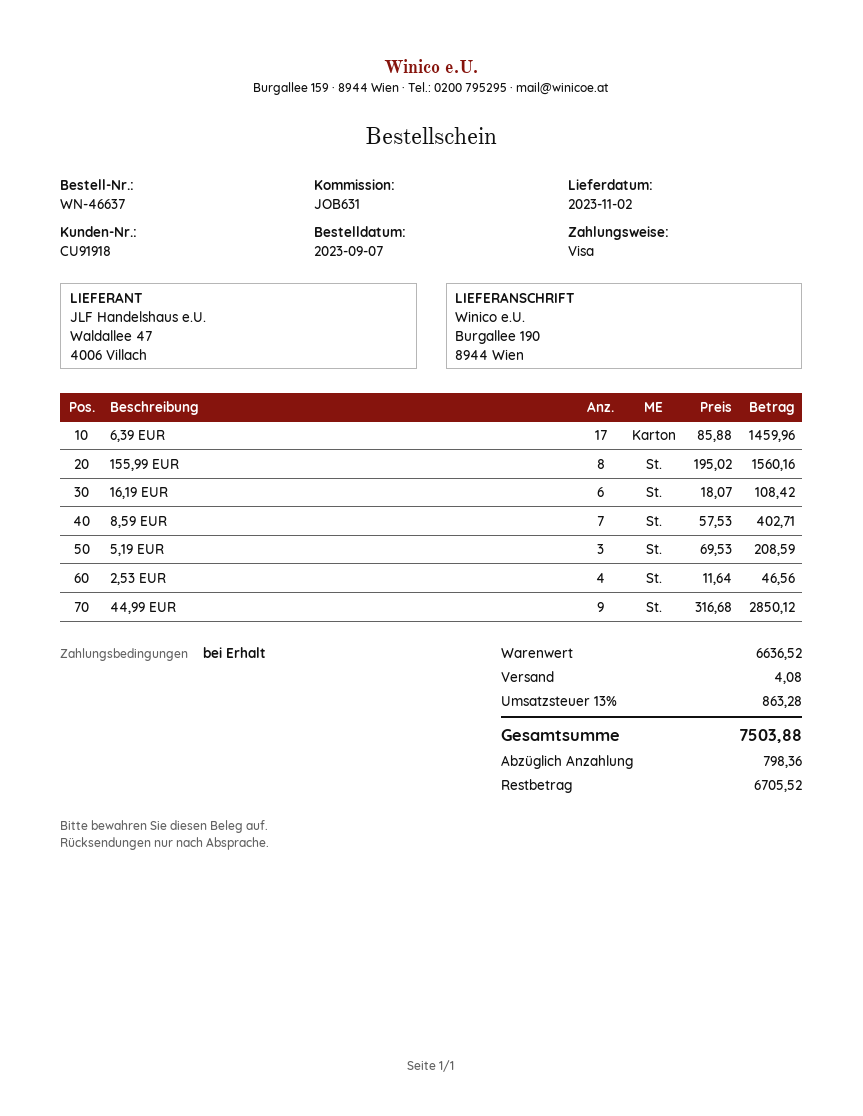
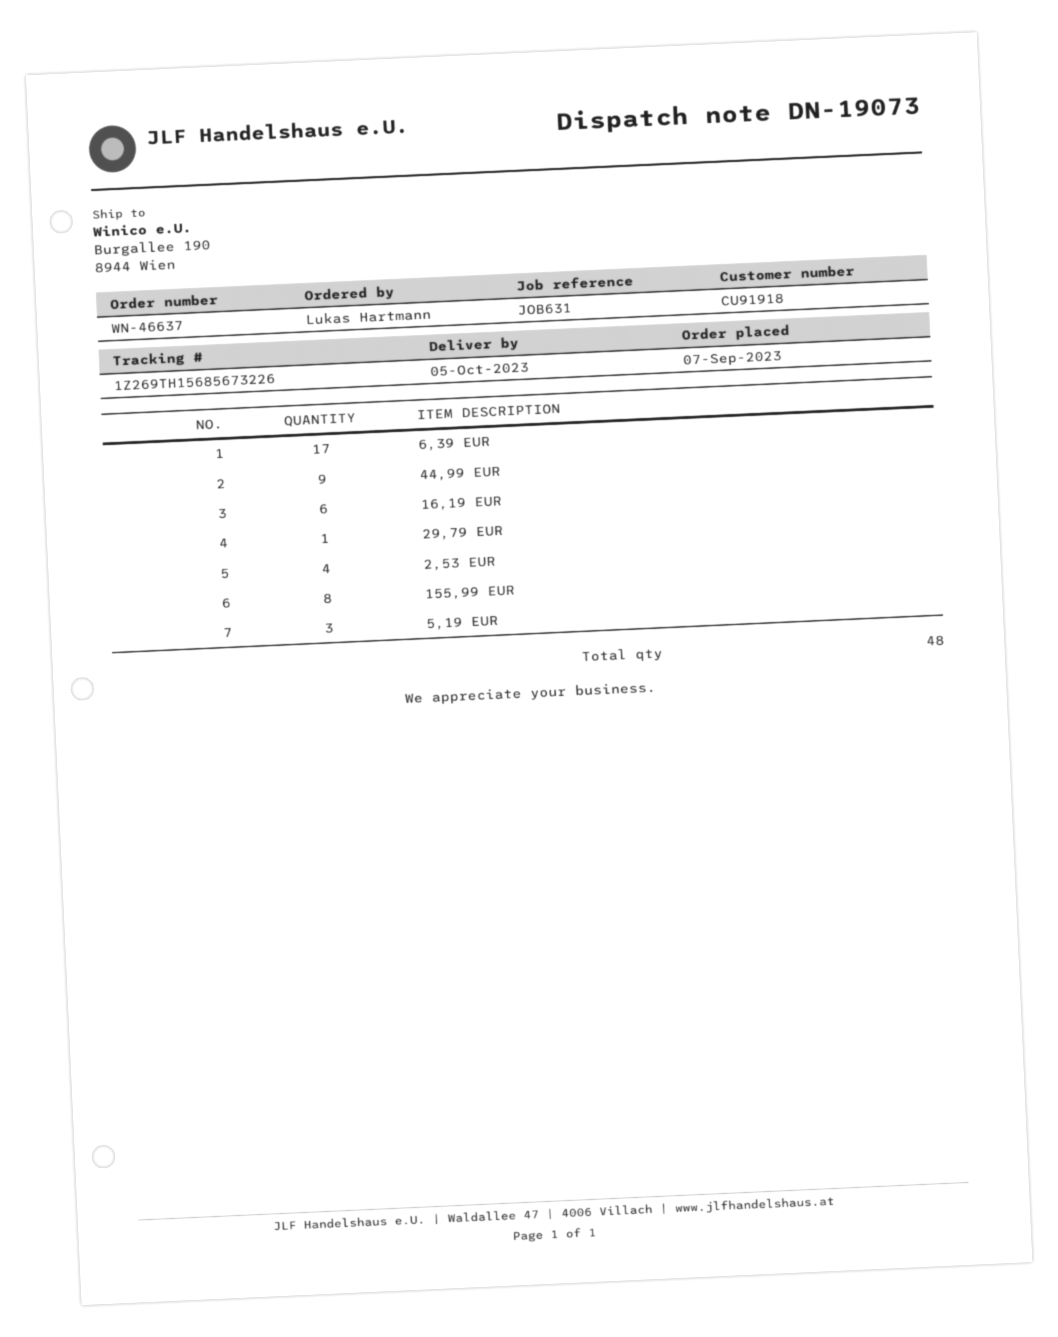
delivery date: 2023-11-02 -> 2023-10-05
8,59 EUR: 7 -> none
29,79 EUR: none -> 1

